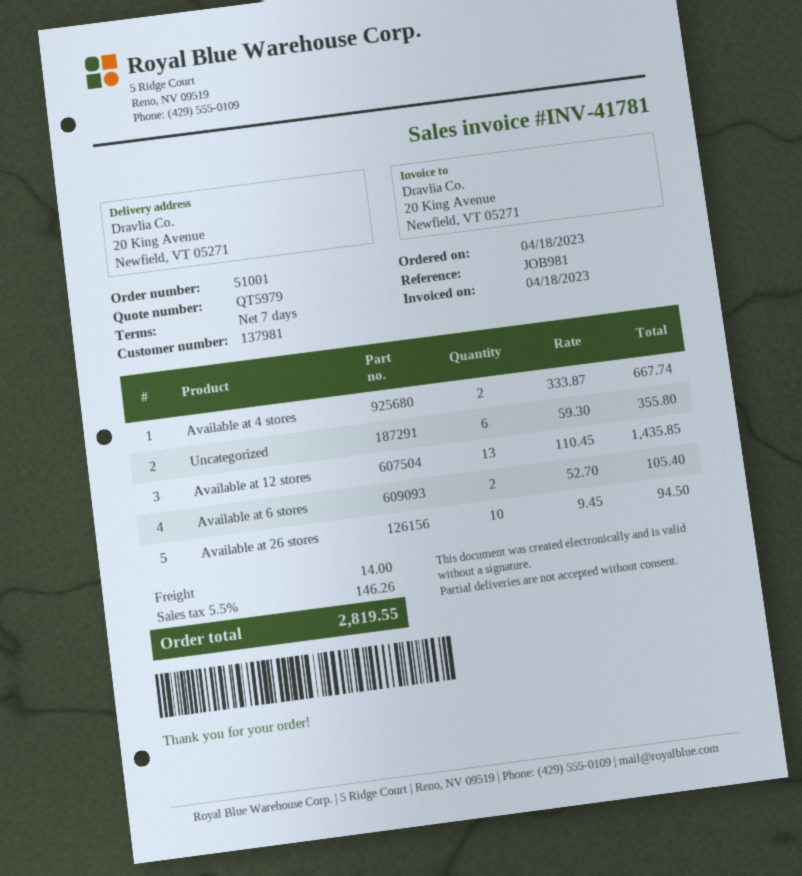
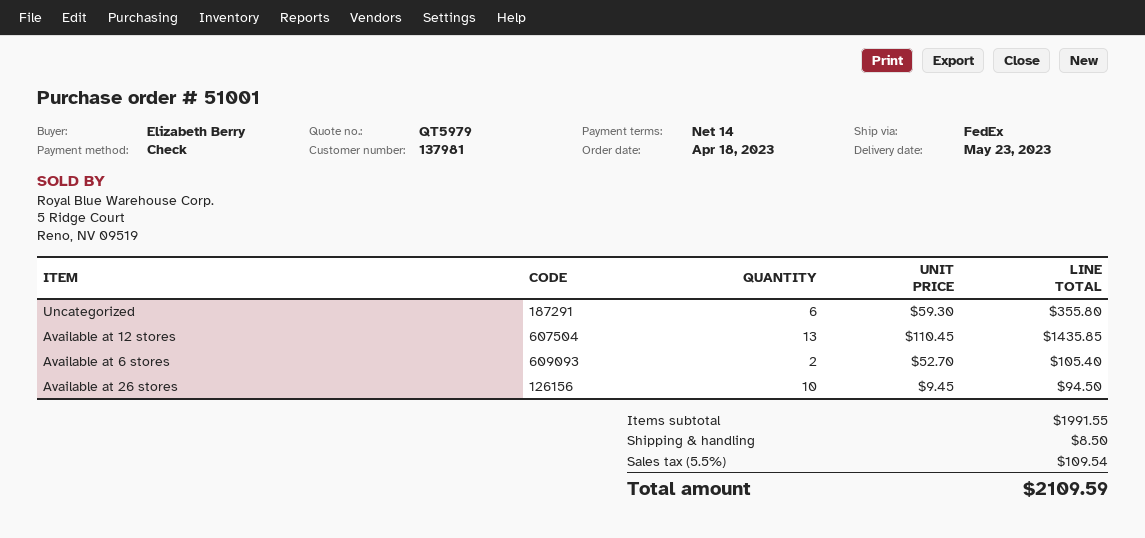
payment terms: 7 days -> 14 days
Available at 4 stores: 2 x 333.87 = 667.74 -> none
shipping: 14.00 -> 8.50
tax: 5.5% = 146.26 -> 5.5% = 109.54
total: 2819.55 -> 2109.59

